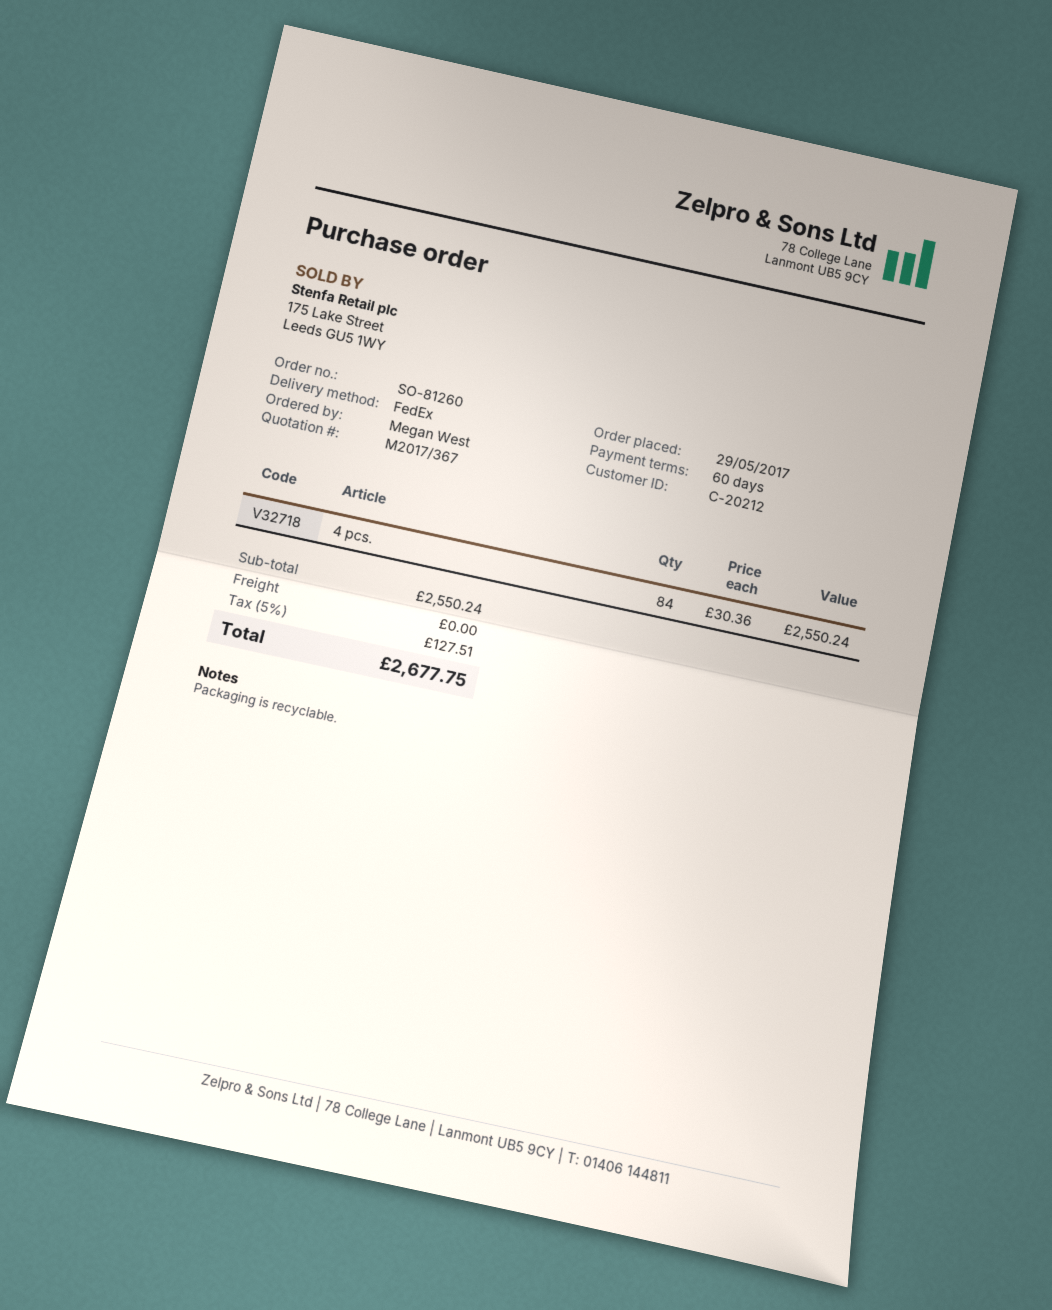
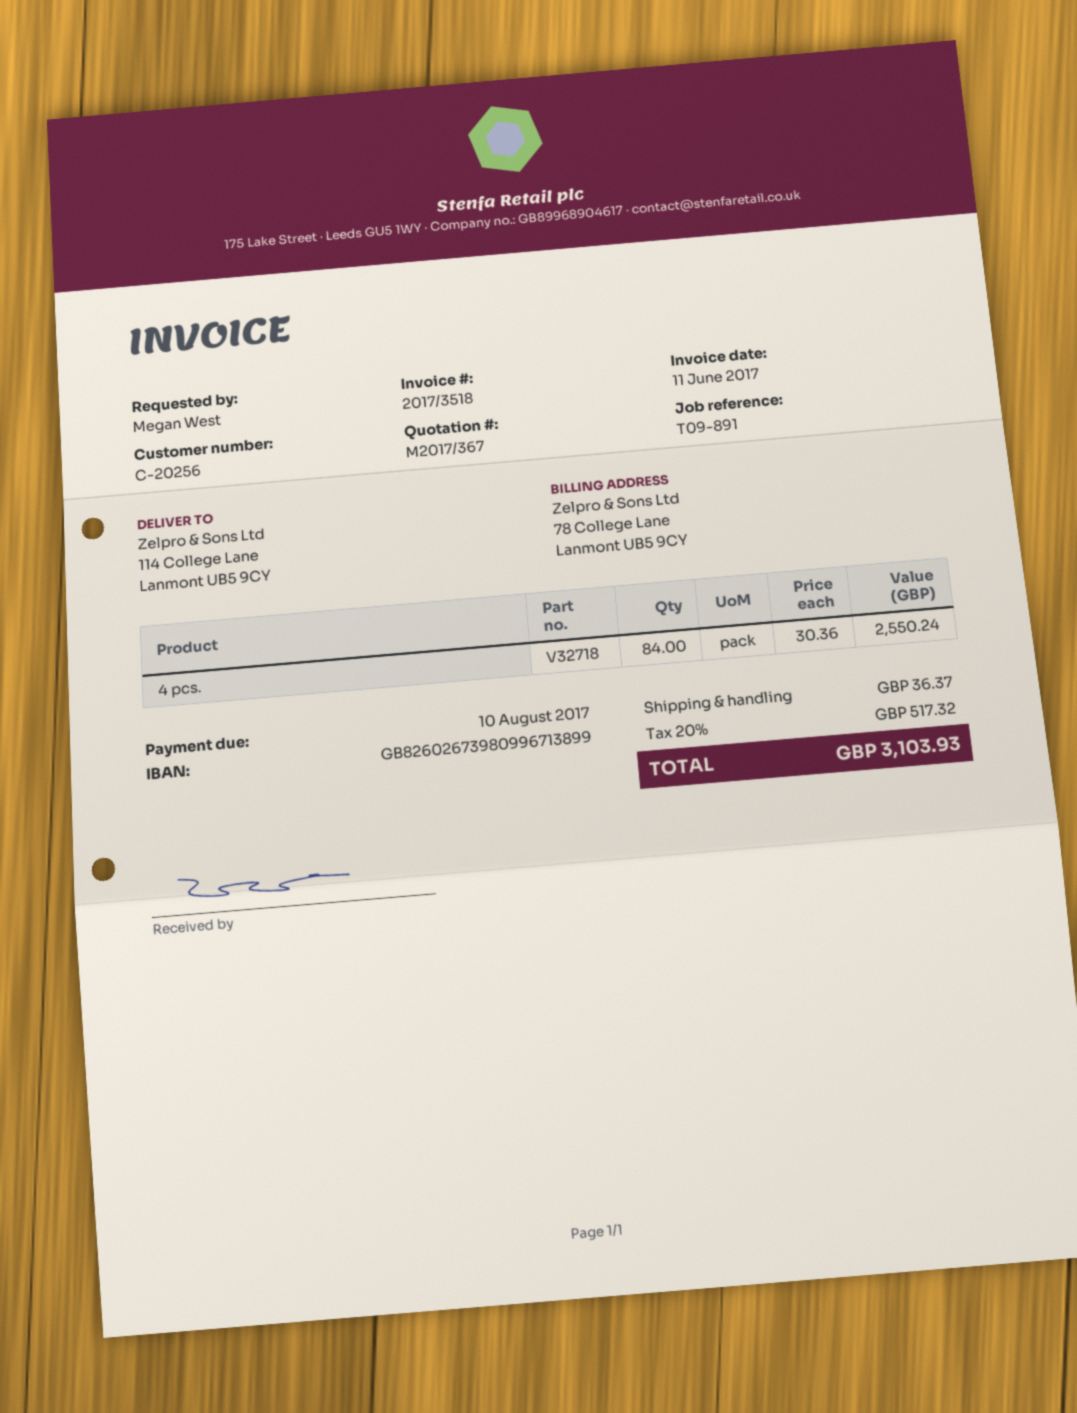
customer number: C-20212 -> C-20256
shipping: 0.00 -> 36.37
tax: 5% = 127.51 -> 20% = 517.32
total: 2677.75 -> 3103.93

